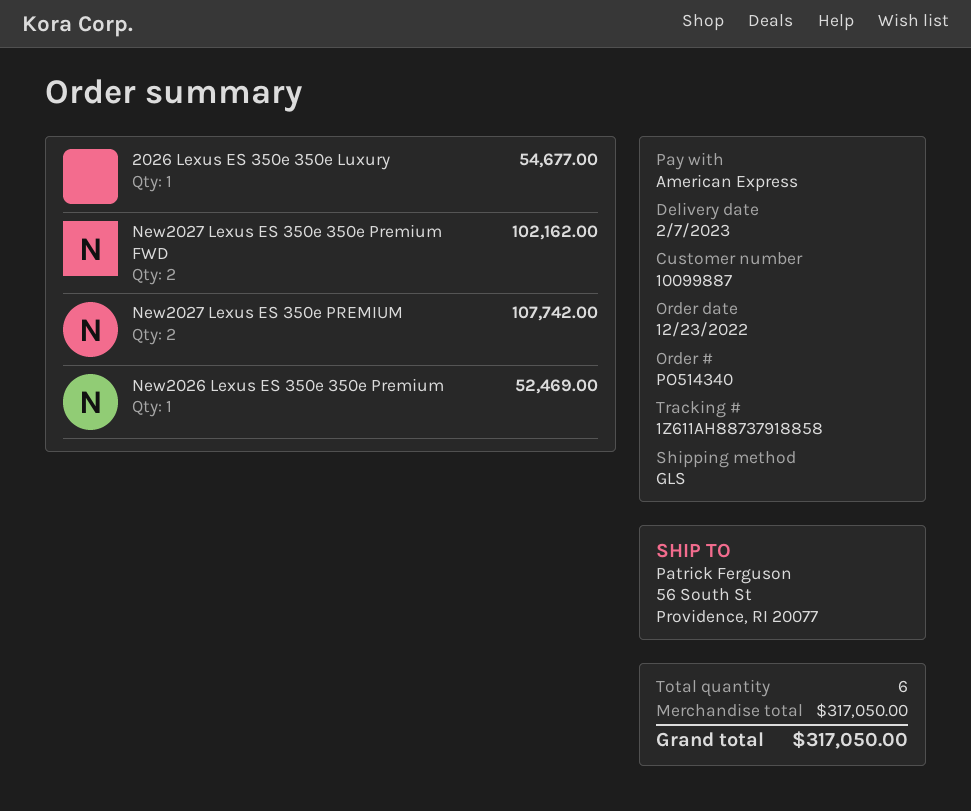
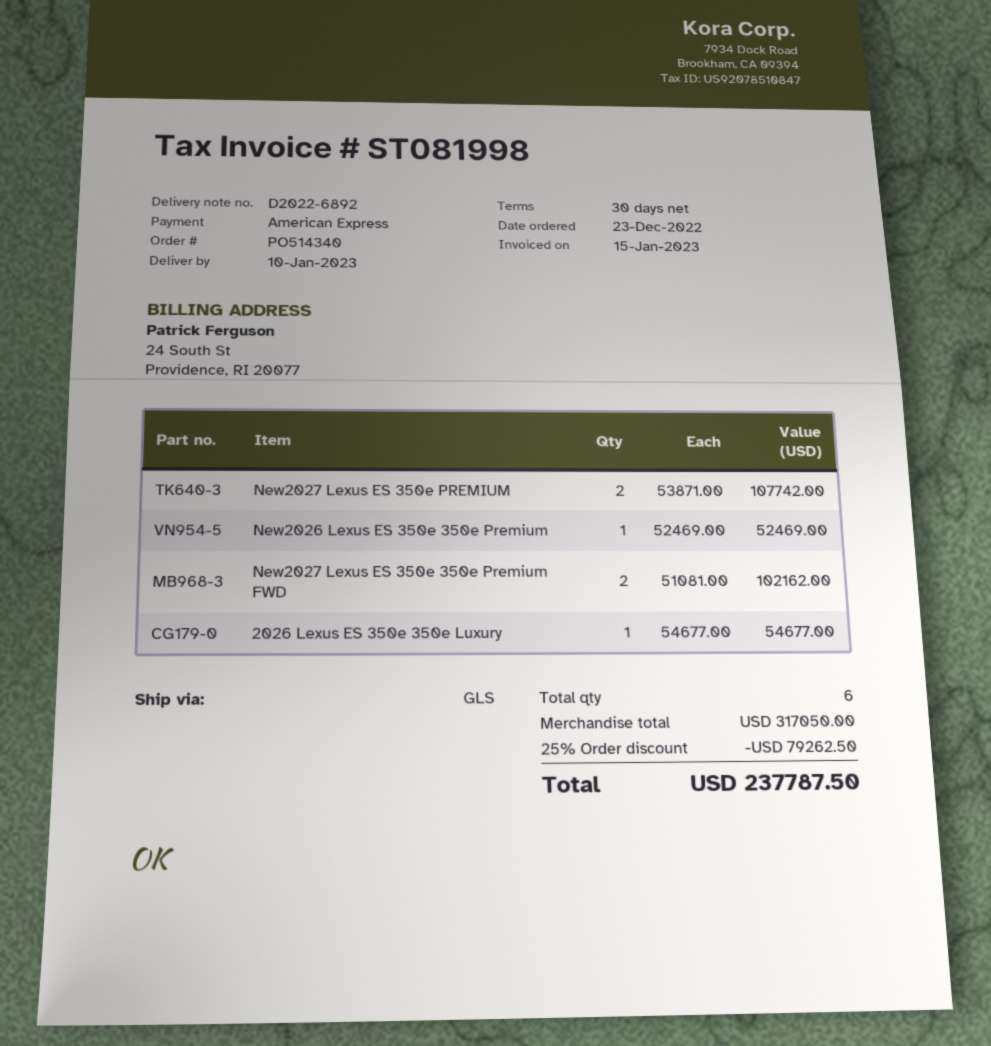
delivery date: 2023-02-07 -> 2023-01-10
discount: none -> 25% = 79262.50
total: 317050.00 -> 237787.50

